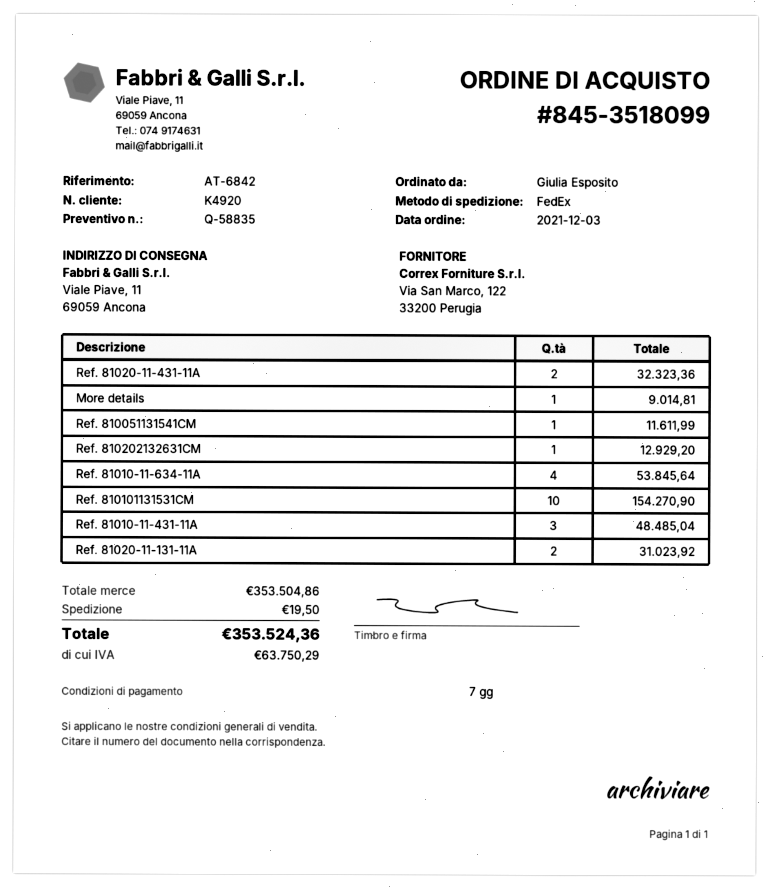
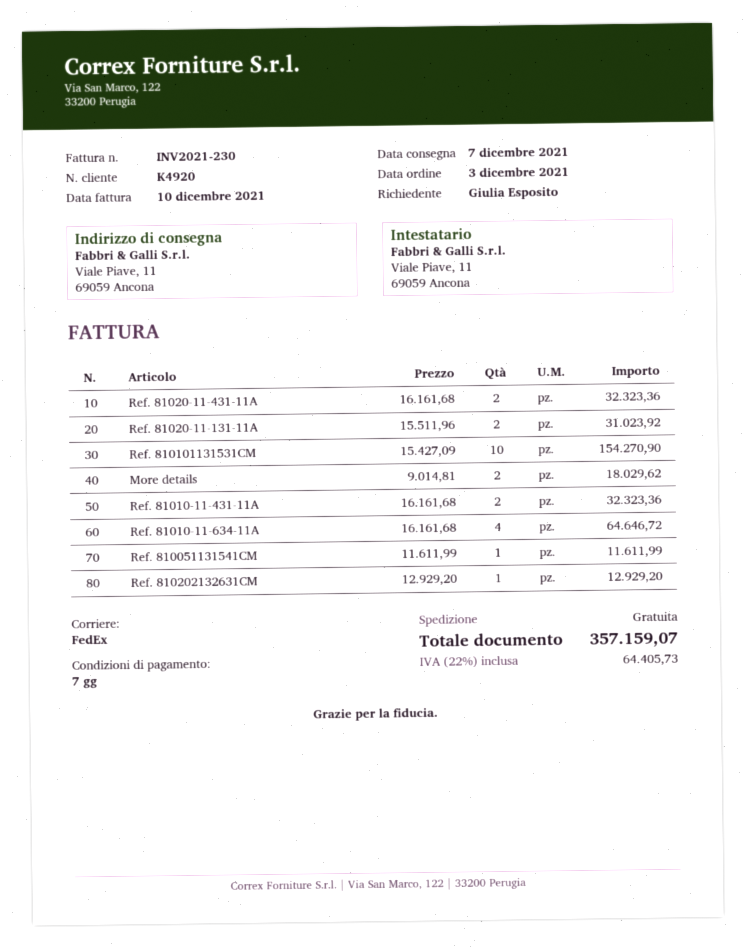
More details: 1 for 9014.81 -> 2 for 18029.62
Ref. 81010-11-634-11A: 4 for 53845.64 -> 4 for 64646.72
Ref. 81010-11-431-11A: 3 for 48485.04 -> 2 for 32323.36
shipping: 19.50 -> 0.00
tax: 63750.29 -> 64405.73
total: 353524.36 -> 357159.07

